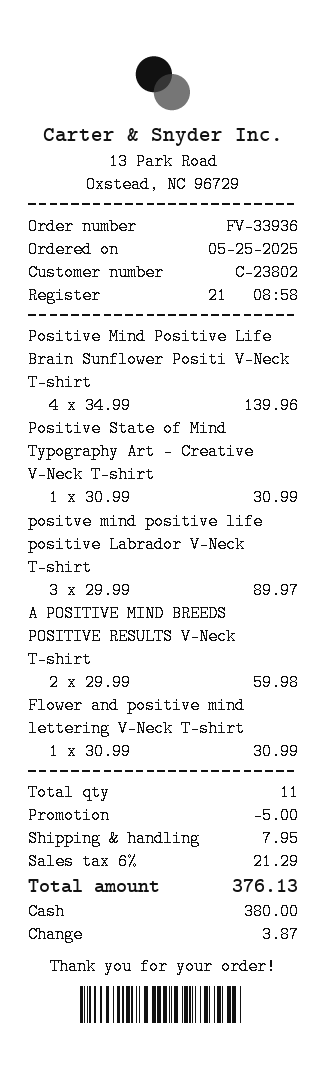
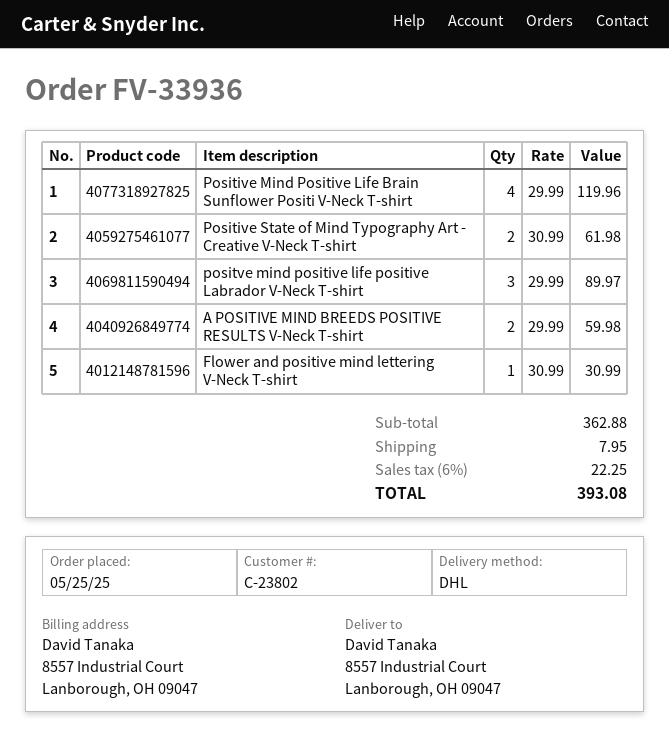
Positive Mind Positive Life Brain Sunflower Positi V-Neck T-shirt: 4 x 34.99 = 139.96 -> 4 x 29.99 = 119.96
Positive State of Mind Typography Art - Creative V-Neck T-shirt: 1 x 30.99 = 30.99 -> 2 x 30.99 = 61.98
discount: 5.00 -> none
tax: 6% = 21.29 -> 6% = 22.25
total: 376.13 -> 393.08

